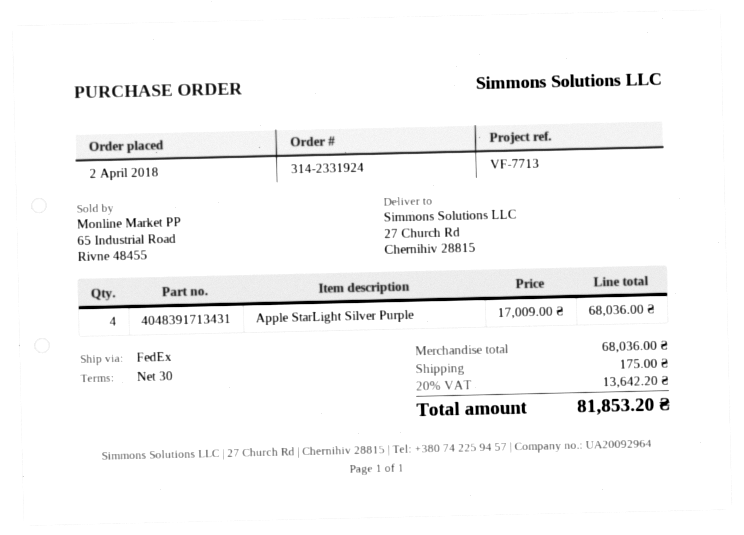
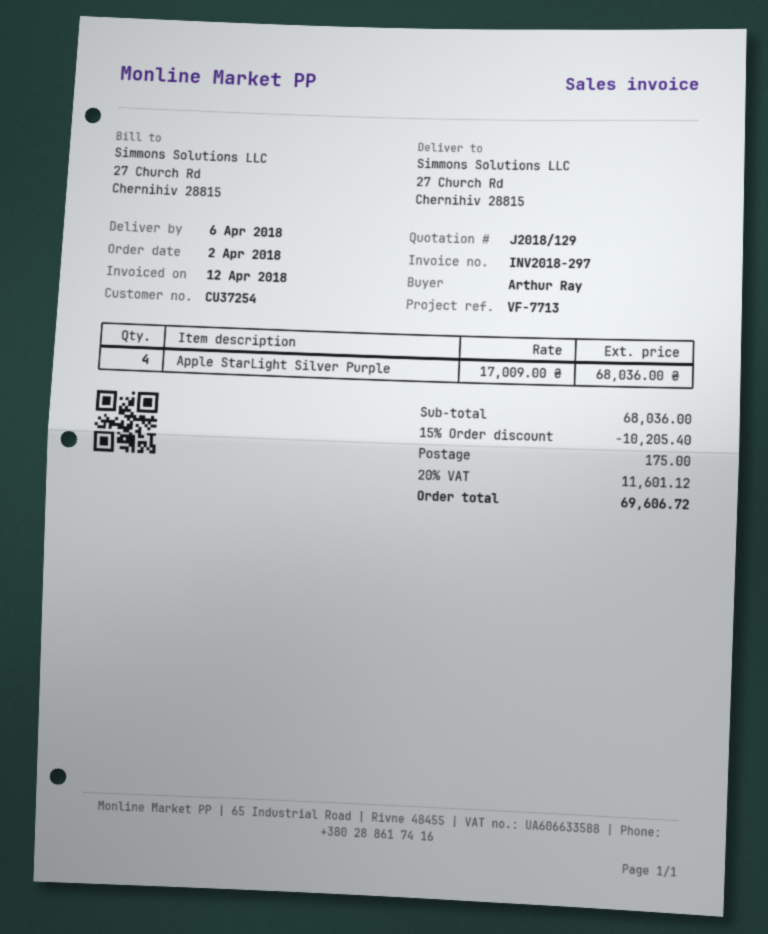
discount: none -> 15% = 10205.40
tax: 20% = 13642.20 -> 20% = 11601.12
total: 81853.20 -> 69606.72

